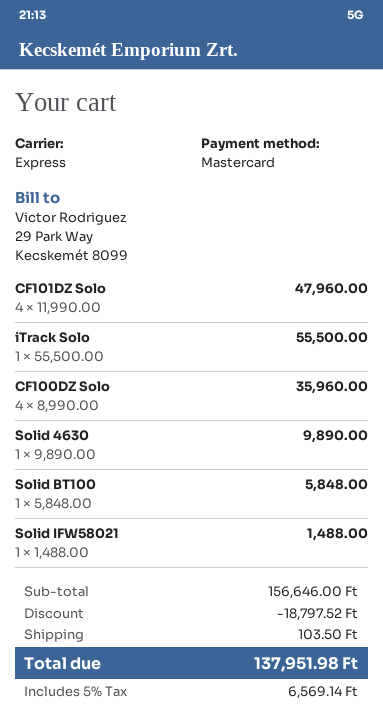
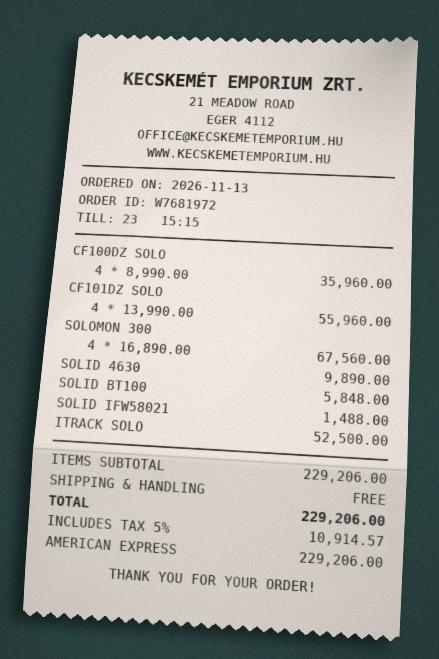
payment method: Mastercard -> American Express
CF101DZ Solo: 4 x 11990.00 = 47960.00 -> 4 x 13990.00 = 55960.00
iTrack Solo: 1 x 55500.00 = 55500.00 -> 1 x 52500.00 = 52500.00
SOLOMON 300: none -> 4 x 16890.00 = 67560.00
subtotal: 156646.00 -> 229206.00
discount: 18797.52 -> none
shipping: 103.50 -> 0.00
tax: 5% = 6569.14 -> 5% = 10914.57
total: 137951.98 -> 229206.00

